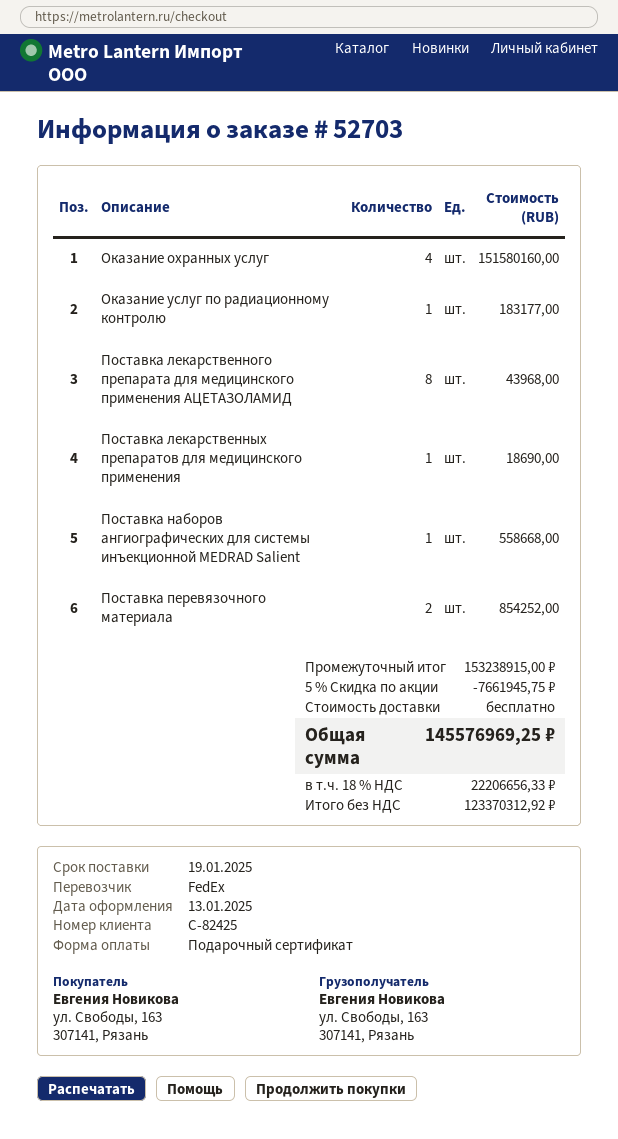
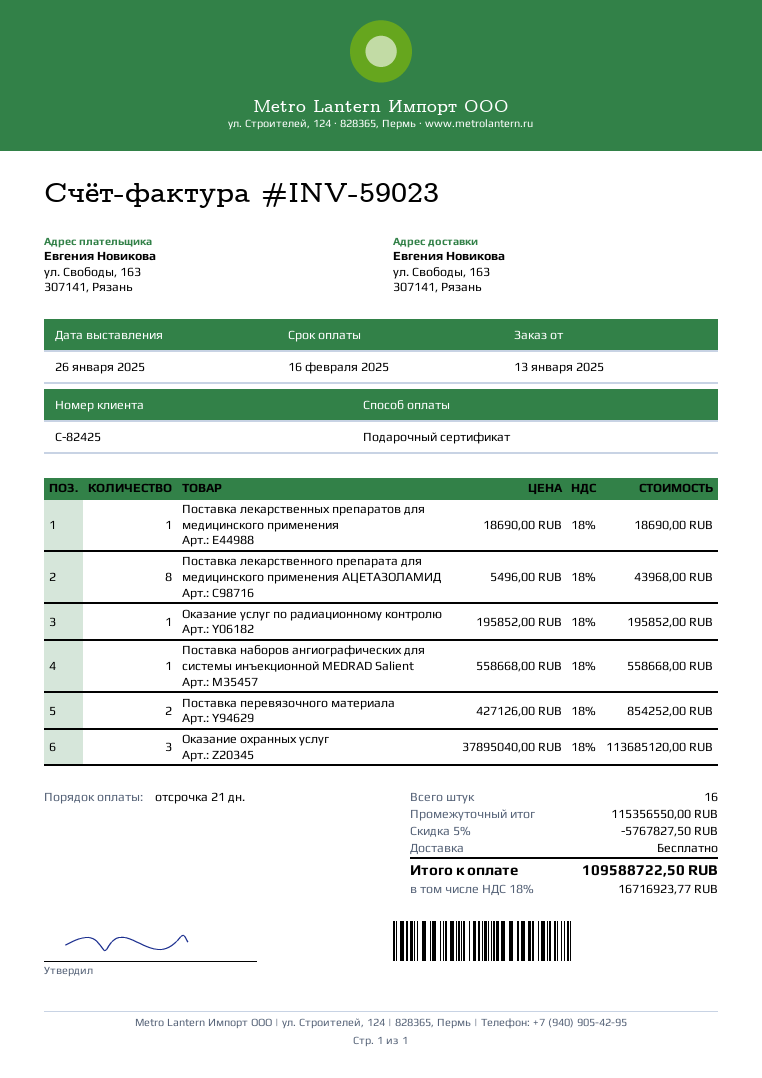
Оказание охранных услуг: 4 for 151580160.00 -> 3 for 113685120.00
Оказание услуг по радиационному контролю: 1 for 183177.00 -> 1 for 195852.00
subtotal: 153238915.00 -> 115356550.00
discount: 5% = 7661945.75 -> 5% = 5767827.50
tax: 18% = 22206656.33 -> 18% = 16716923.77
total: 145576969.25 -> 109588722.50

